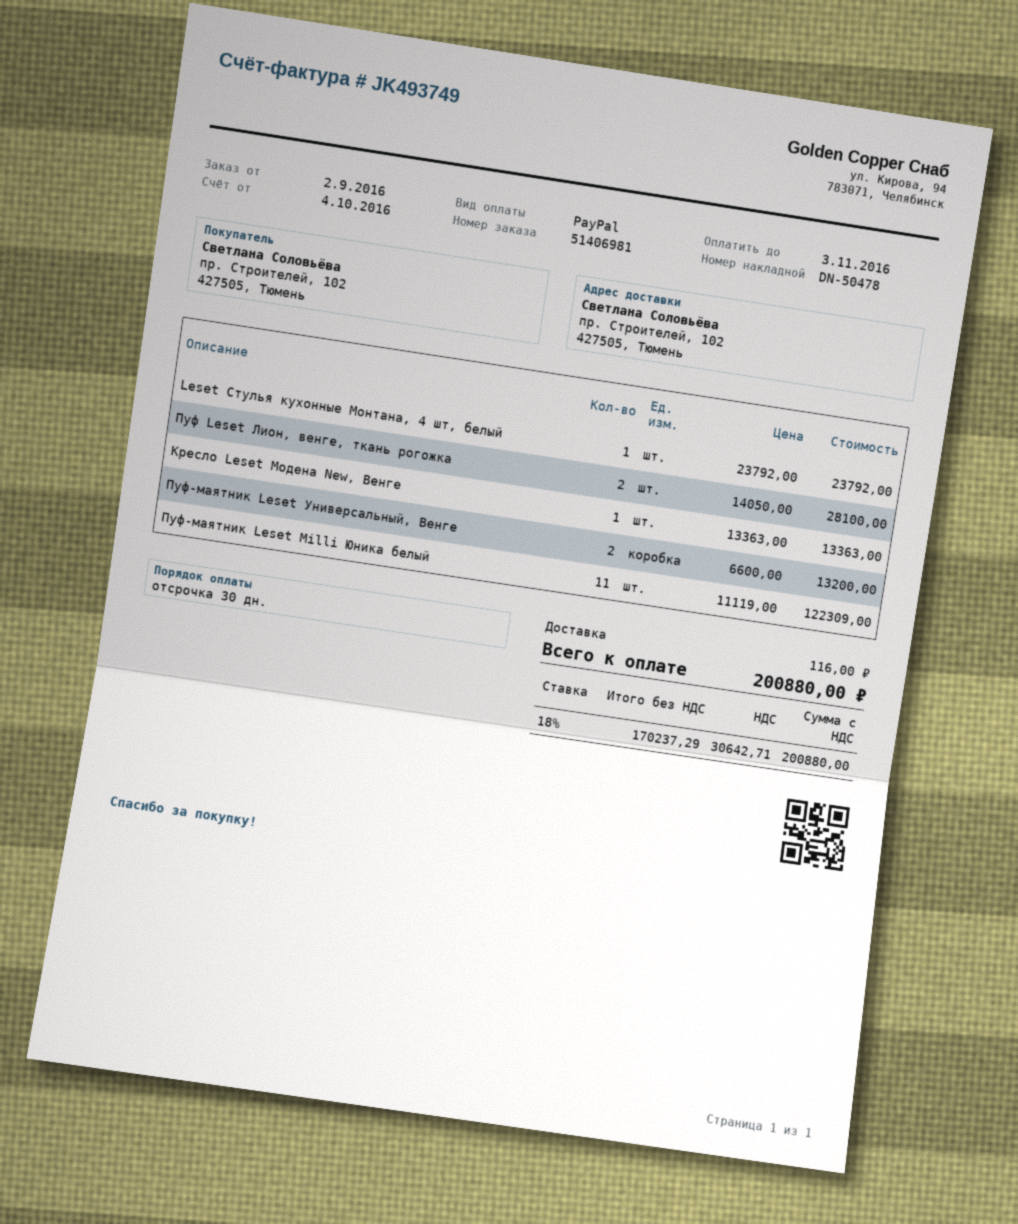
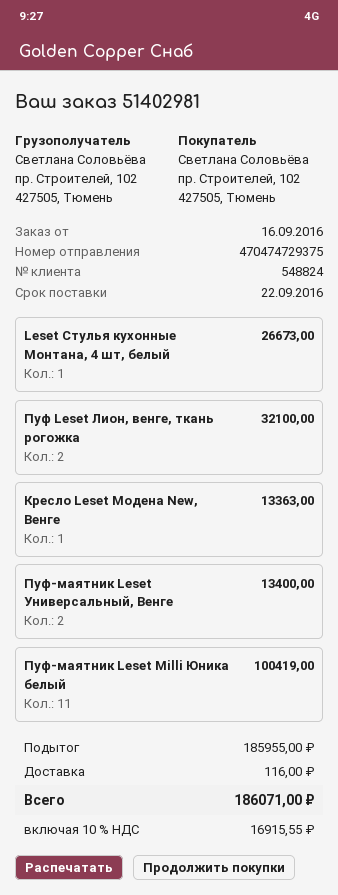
order number: 51406981 -> 51402981
order date: 2016-09-02 -> 2016-09-16
Leset Стулья кухонные Монтана, 4 шт, белый: 1 for 23792.00 -> 1 for 26673.00
Пуф Leset Лион, венге, ткань рогожка: 2 for 28100.00 -> 2 for 32100.00
Пуф-маятник Leset Универсальный, Венге: 2 for 13200.00 -> 2 for 13400.00
Пуф-маятник Leset Milli Юника белый: 11 for 122309.00 -> 11 for 100419.00
tax: 18% = 30642.71 -> 10% = 16915.55
total: 200880.00 -> 186071.00

